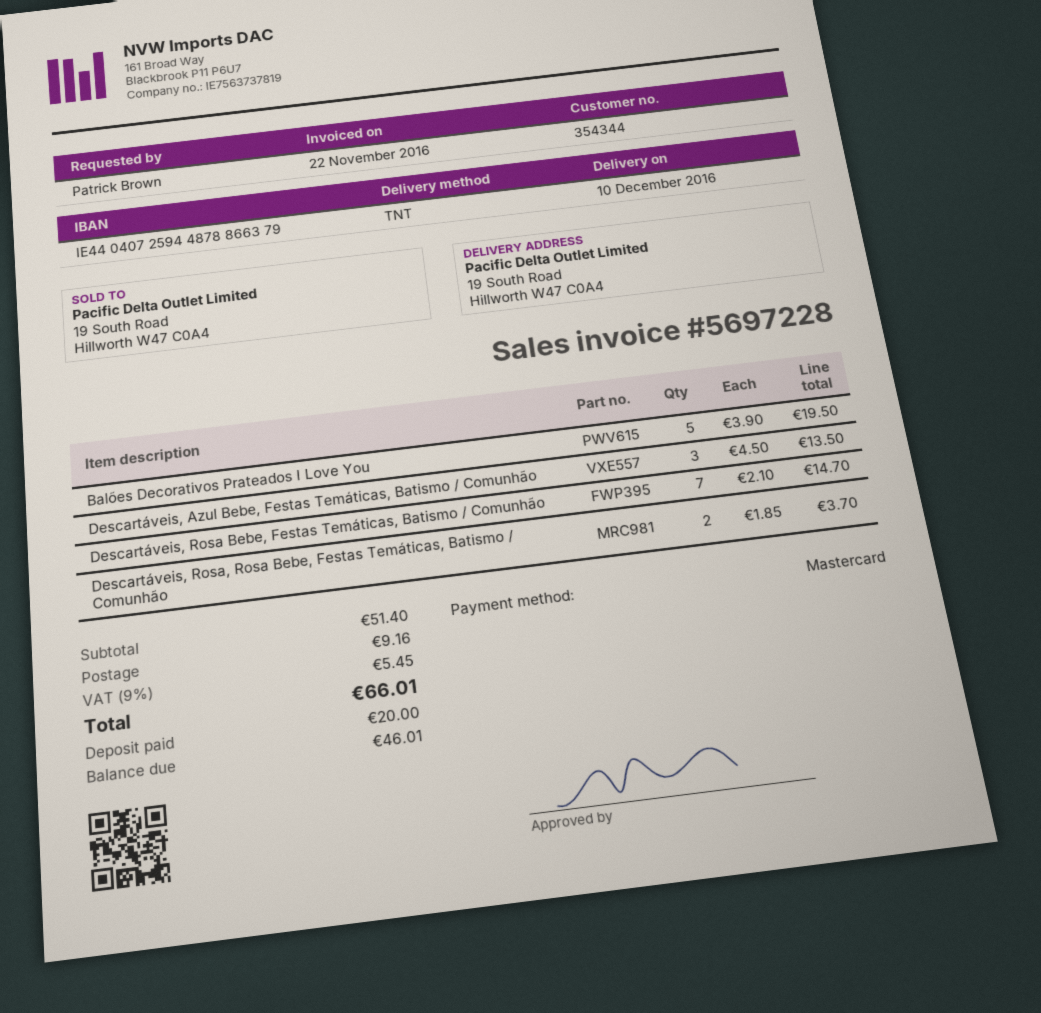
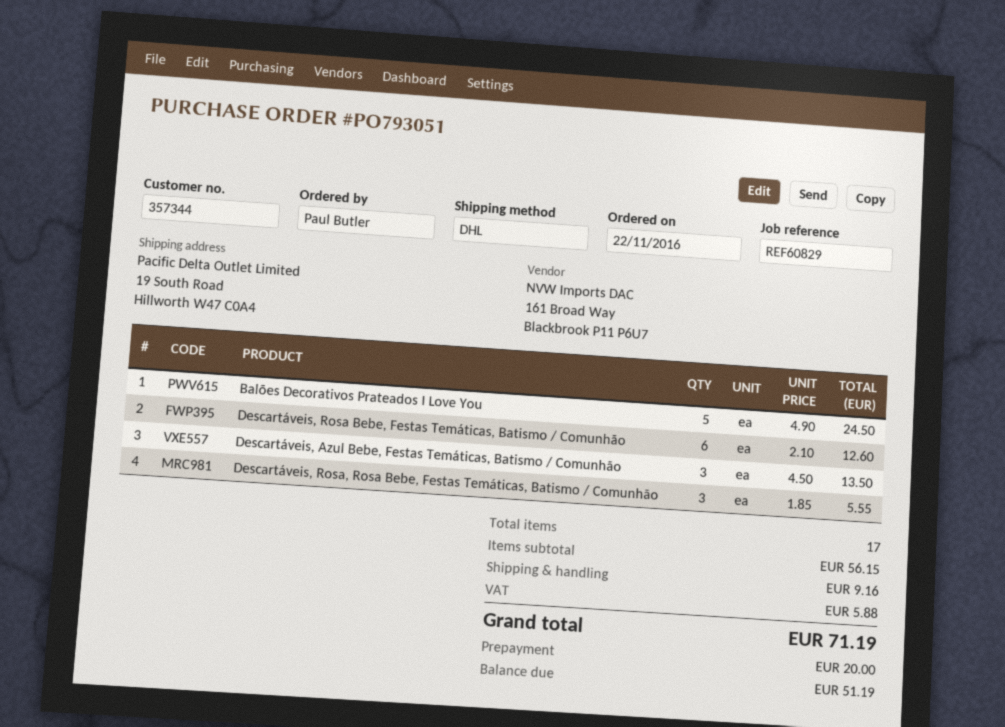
customer number: 354344 -> 357344
ordered by: Patrick Brown -> Paul Butler
shipping method: TNT -> DHL
Balões Decorativos Prateados I Love You: 5 x 3.90 = 19.50 -> 5 x 4.90 = 24.50
Descartáveis, Rosa Bebe, Festas Temáticas, Batismo / Comunhão: 7 x 2.10 = 14.70 -> 6 x 2.10 = 12.60
Descartáveis, Rosa, Rosa Bebe, Festas Temáticas, Batismo / Comunhão: 2 x 1.85 = 3.70 -> 3 x 1.85 = 5.55
subtotal: 51.40 -> 56.15
tax: 5.45 -> 5.88
total: 66.01 -> 71.19
balance: 46.01 -> 51.19

